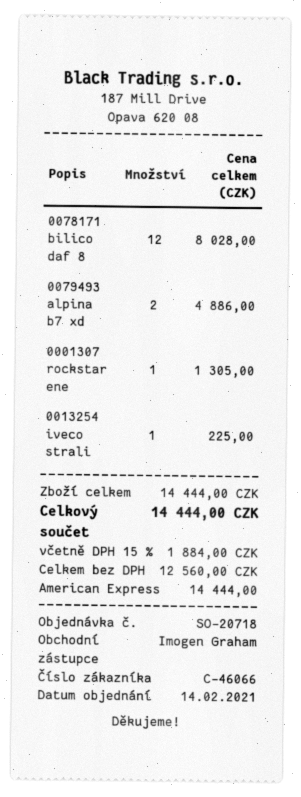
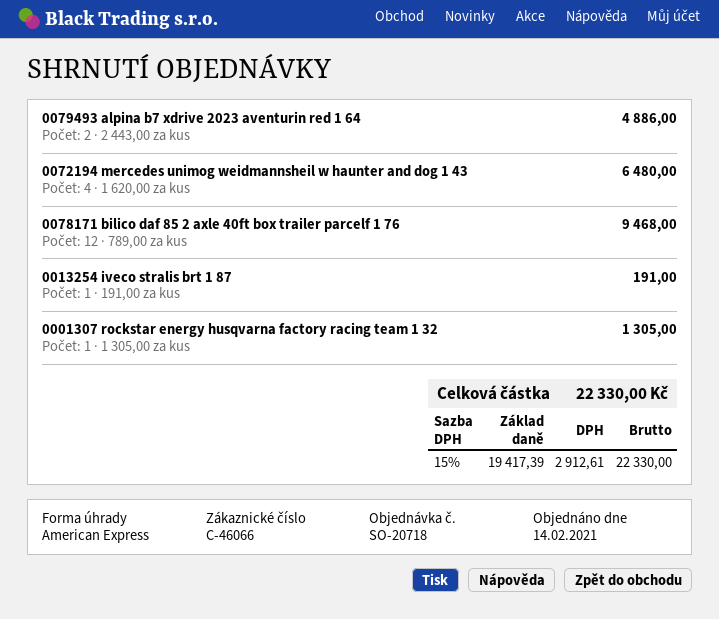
0078171 bilico daf 8: 12 for 8028.00 -> 12 for 9468.00
0013254 iveco strali: 1 for 225.00 -> 1 for 191.00
0072194 mercedes unimog weidmannsheil w haunter and dog 1 43: none -> 4 for 6480.00
net: 12560.00 -> 19417.39
tax: 15% = 1884.00 -> 15% = 2912.61
total: 14444.00 -> 22330.00

